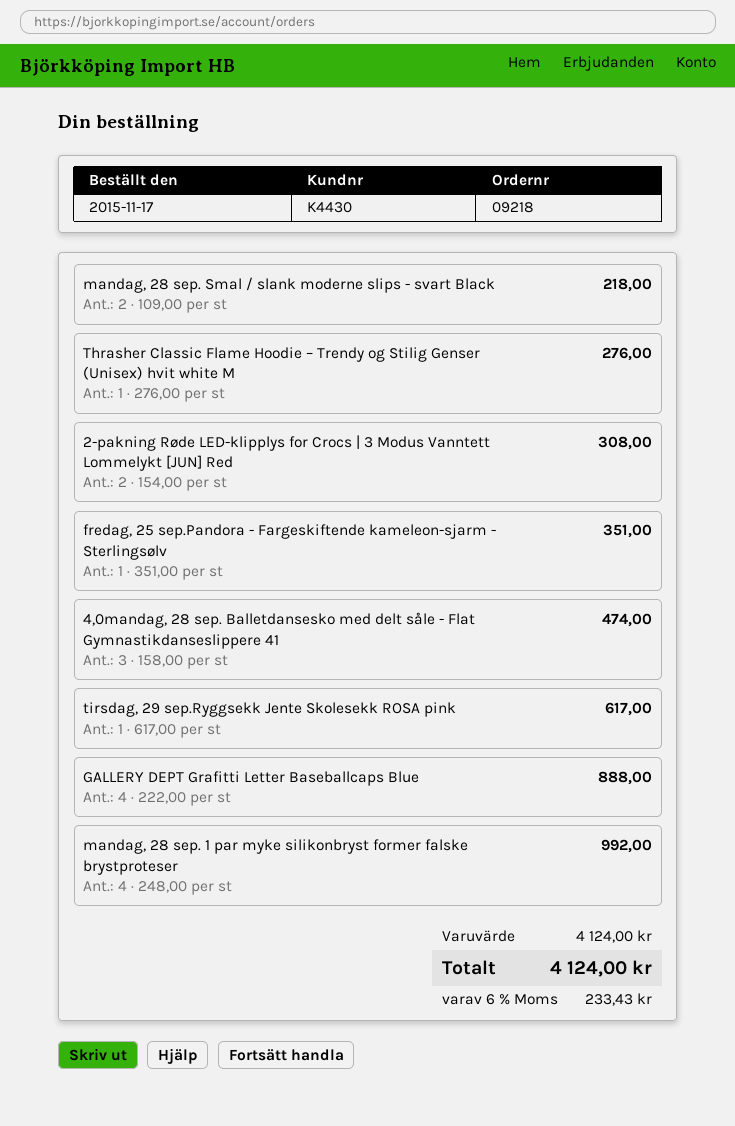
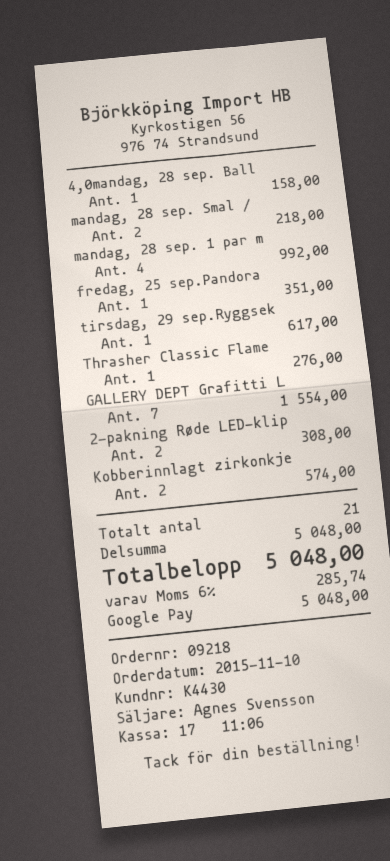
order date: 2015-11-17 -> 2015-11-10
4,0mandag, 28 sep. Balletdansesko med delt såle - Flat Gymnastikdanseslippere 41: 3 for 474.00 -> 1 for 158.00
GALLERY DEPT Grafitti Letter Baseballcaps Blue: 4 for 888.00 -> 7 for 1554.00
Kobberinnlagt zirkonkje: none -> 2 for 574.00
subtotal: 4124.00 -> 5048.00
tax: 6% = 233.43 -> 6% = 285.74
total: 4124.00 -> 5048.00

